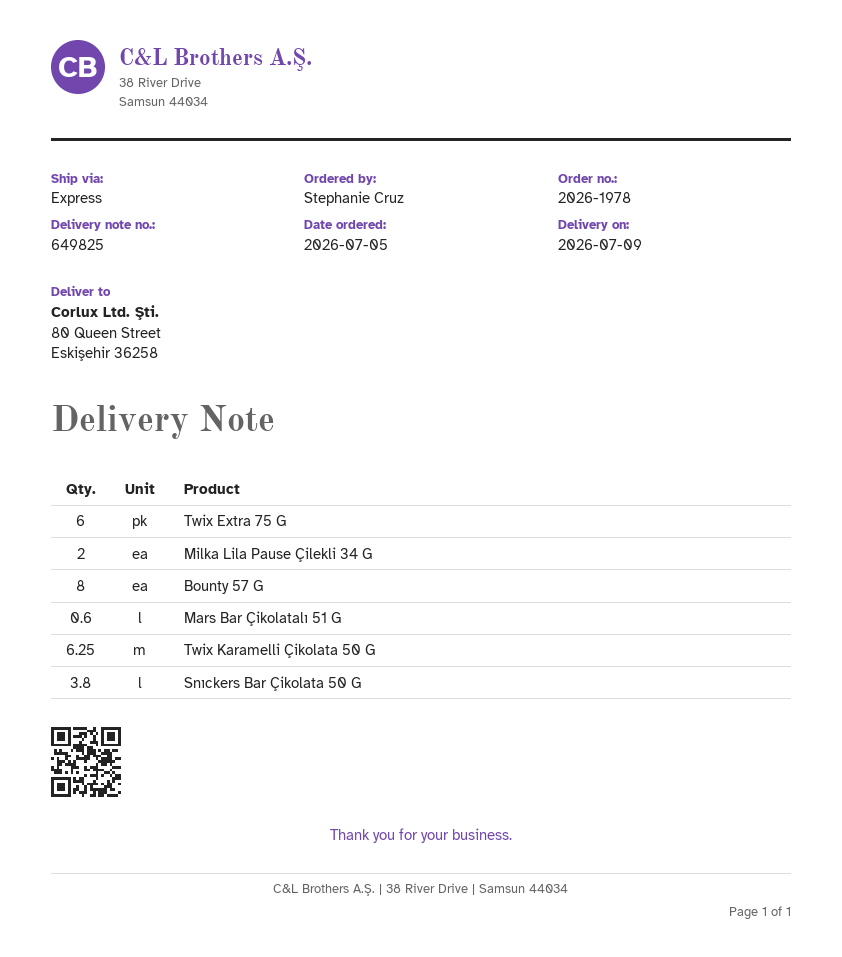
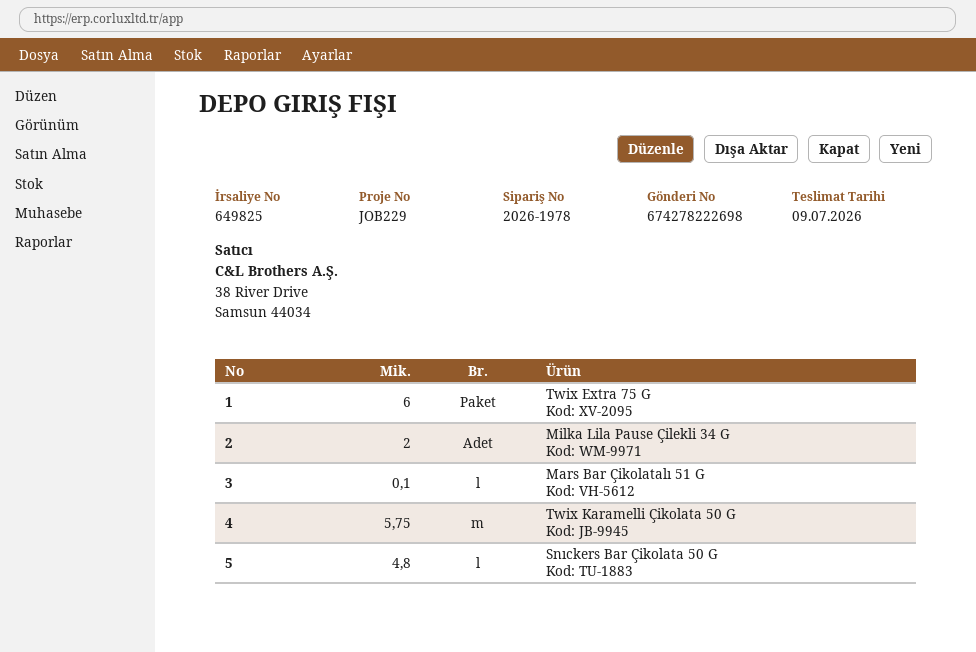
Bounty 57 G: 8 -> none
Mars Bar Çikolatalı 51 G: 0.6 -> 0.1
Twix Karamelli Çikolata 50 G: 6.25 -> 5.75
Snıckers Bar Çikolata 50 G: 3.8 -> 4.8

